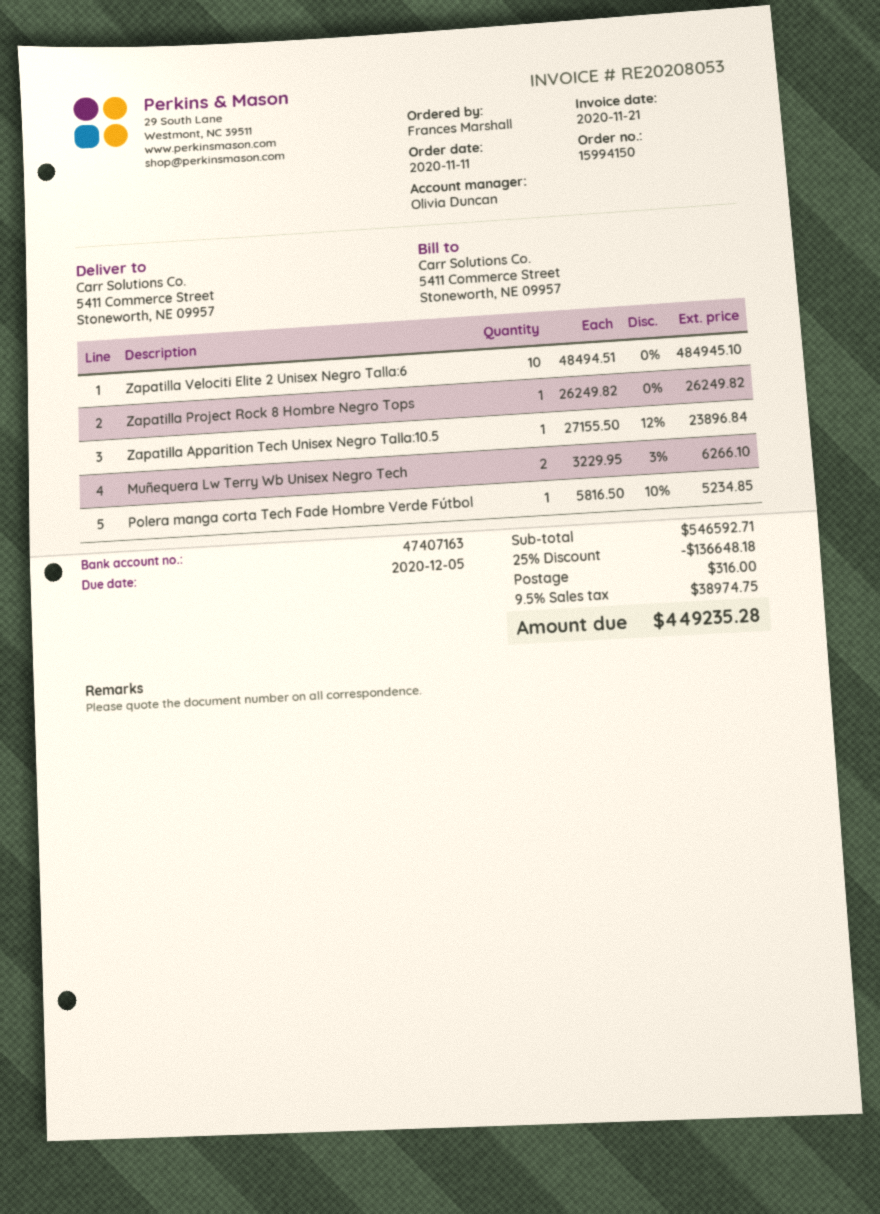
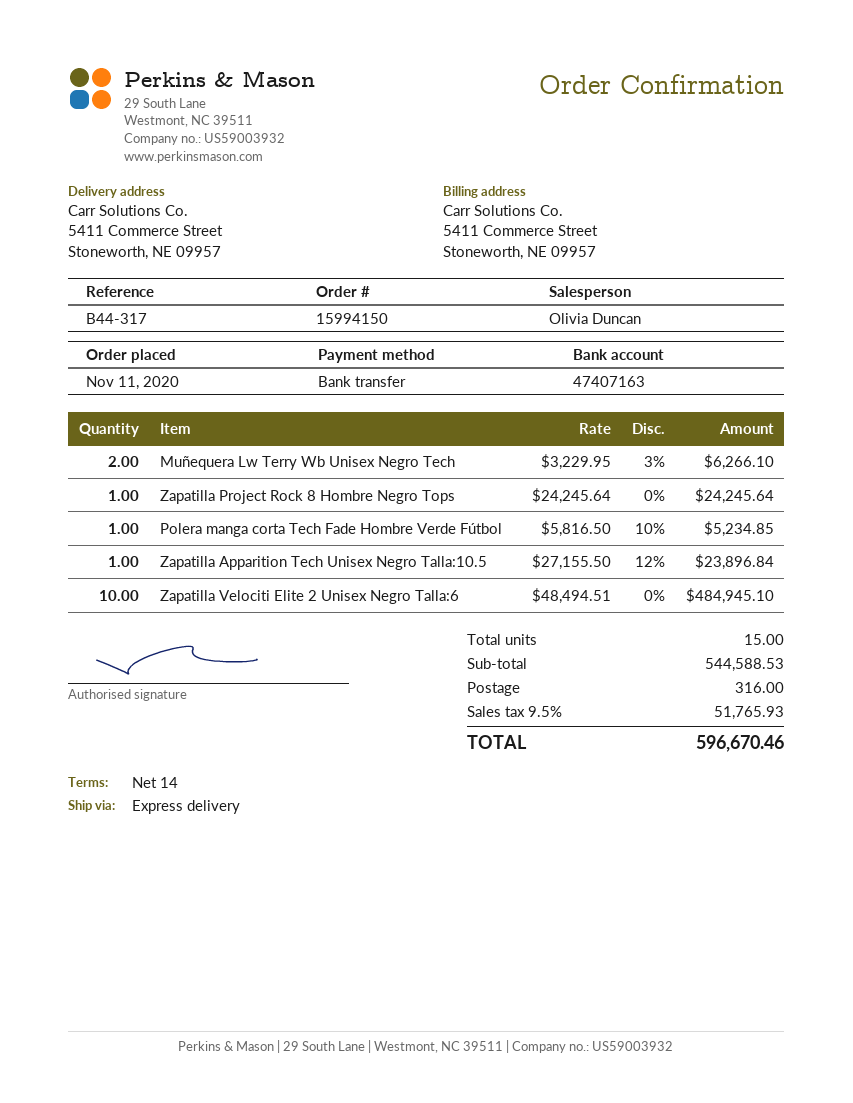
Zapatilla Project Rock 8 Hombre Negro Tops: 1 x 26249.82 = 26249.82 -> 1 x 24245.64 = 24245.64
subtotal: 546592.71 -> 544588.53
discount: 25% = 136648.18 -> none
tax: 9.5% = 38974.75 -> 9.5% = 51765.93
total: 449235.28 -> 596670.46

